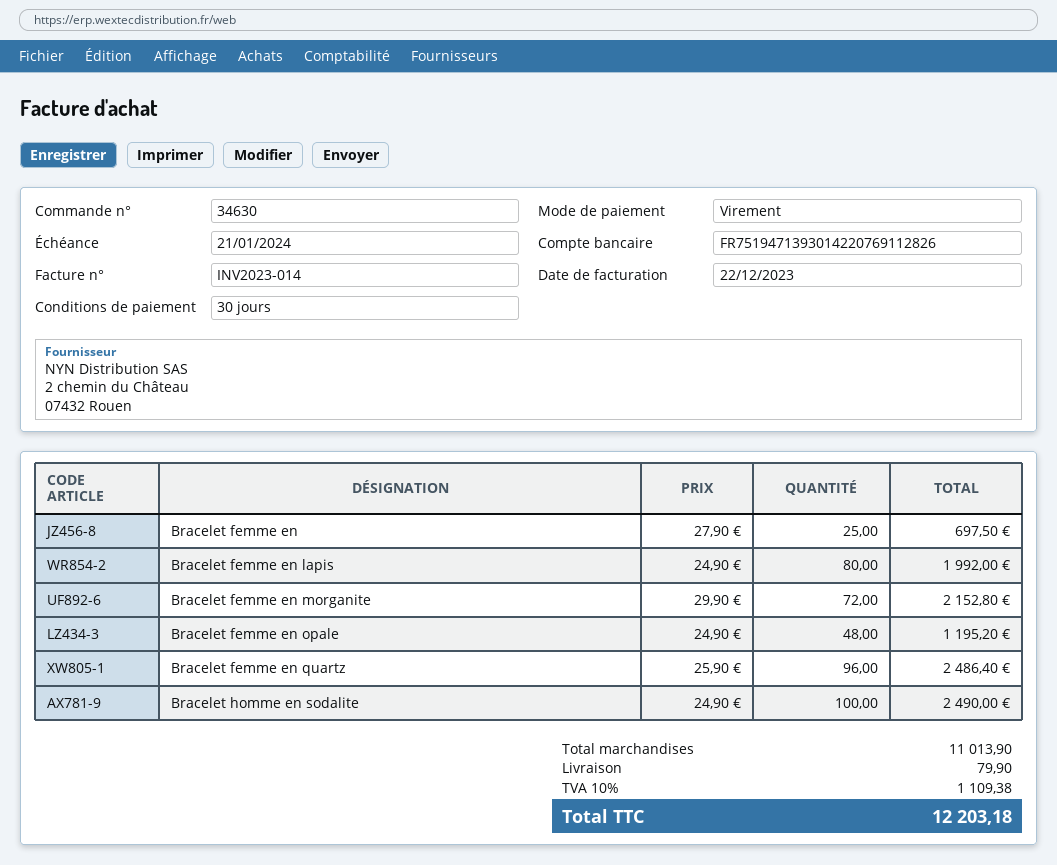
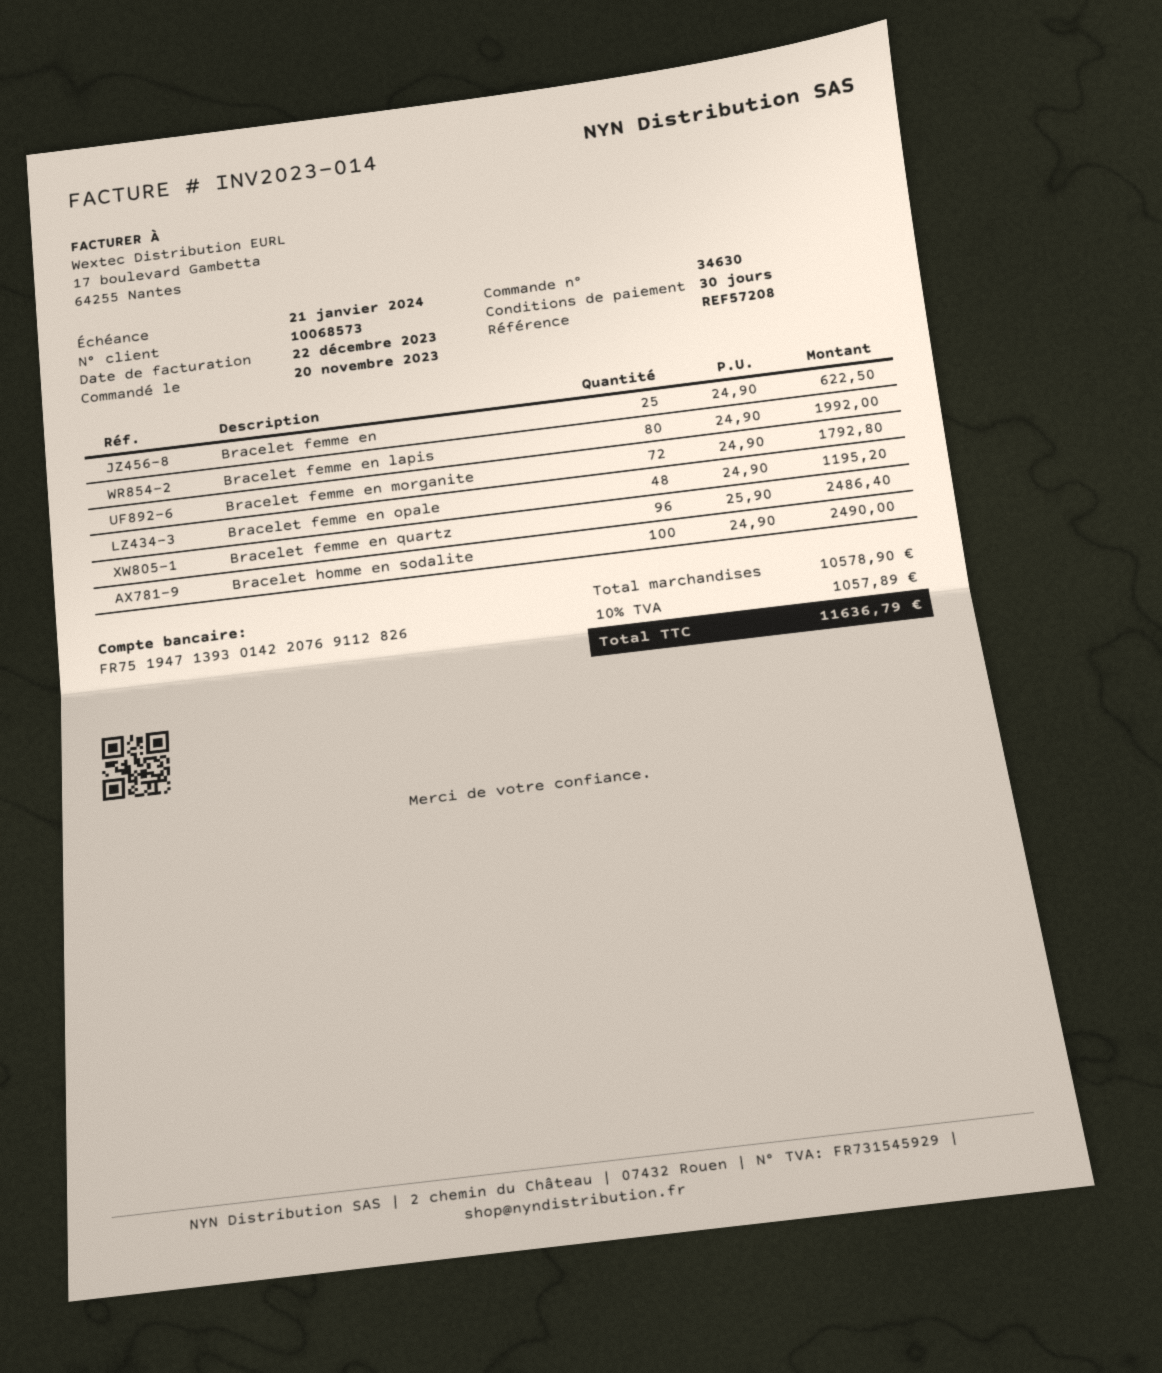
Bracelet femme en: 25 x 27.90 = 697.50 -> 25 x 24.90 = 622.50
Bracelet femme en morganite: 72 x 29.90 = 2152.80 -> 72 x 24.90 = 1792.80
subtotal: 11013.90 -> 10578.90
shipping: 79.90 -> none
tax: 10% = 1109.38 -> 10% = 1057.89
total: 12203.18 -> 11636.79

